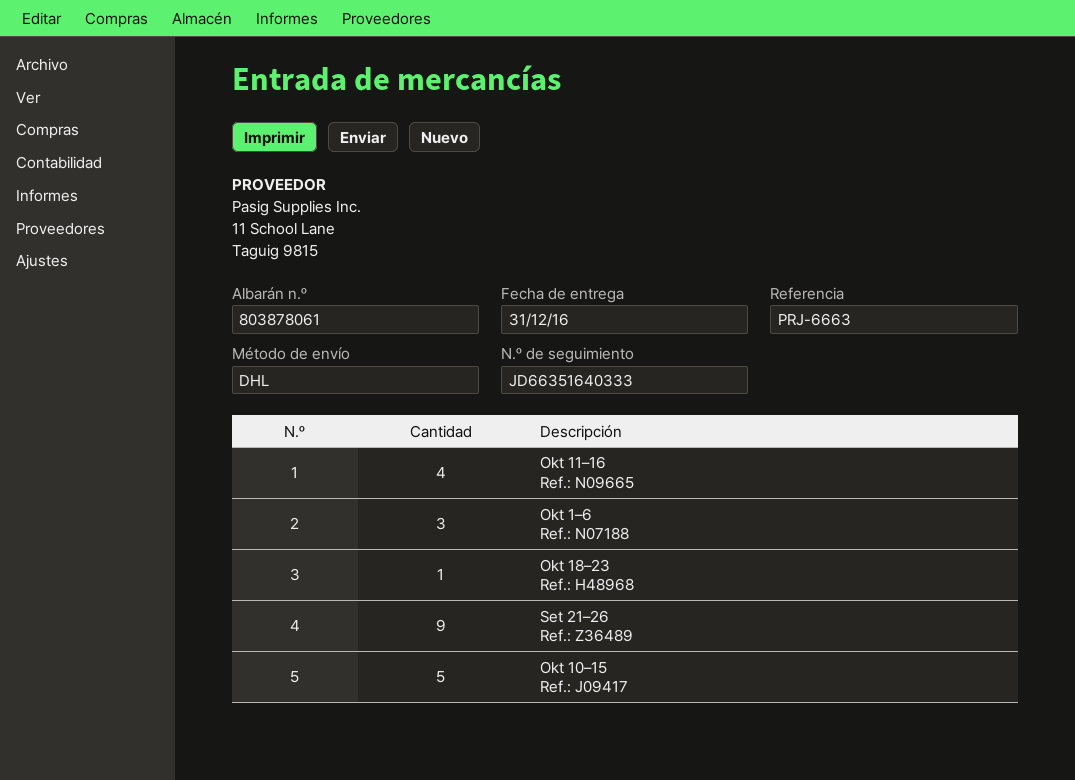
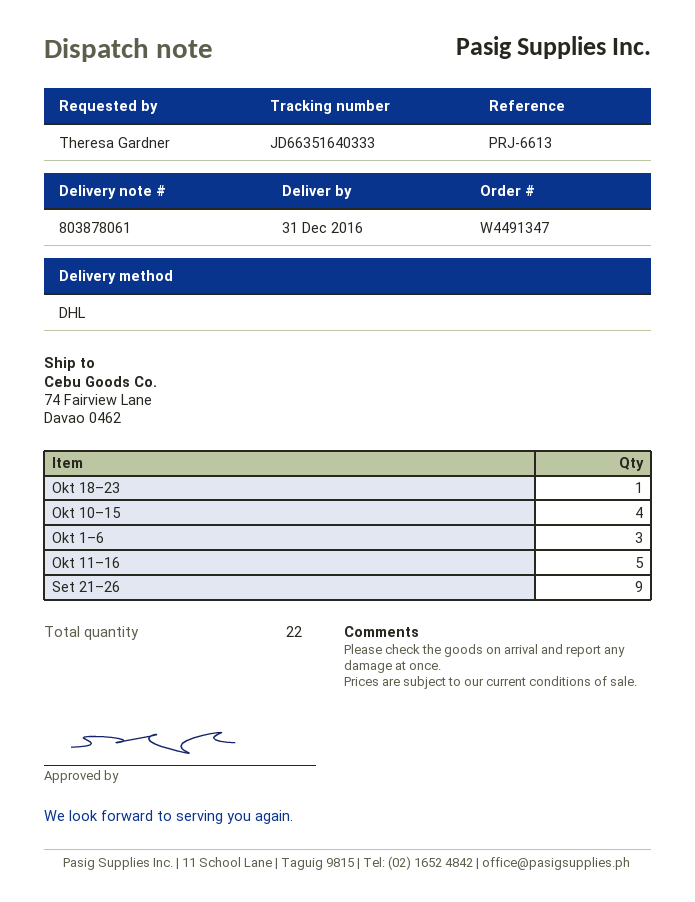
reference: PRJ-6663 -> PRJ-6613
Okt 11–16: 4 -> 5
Okt 10–15: 5 -> 4

